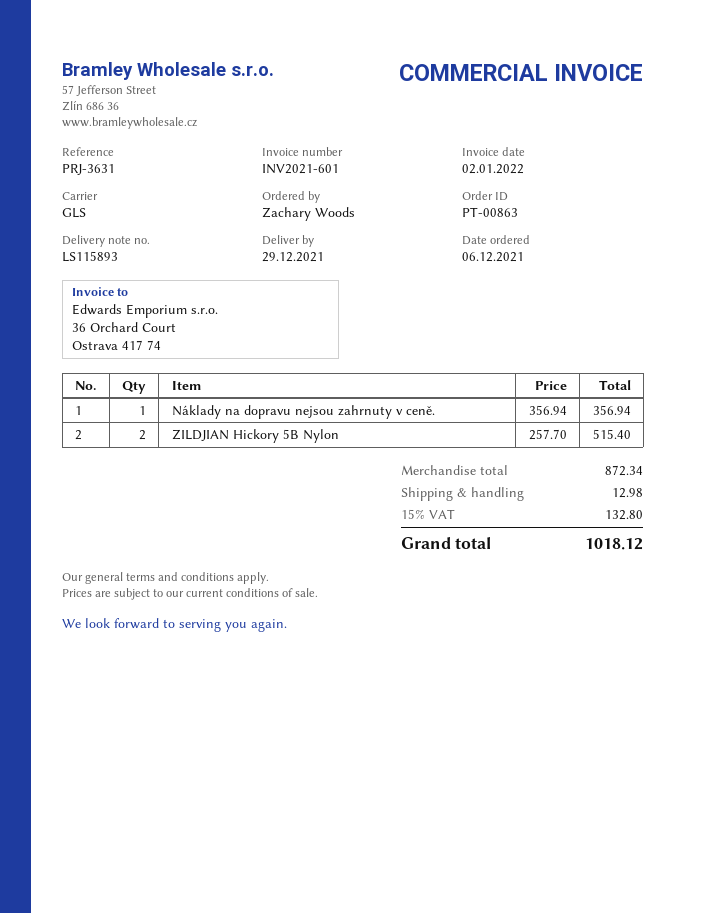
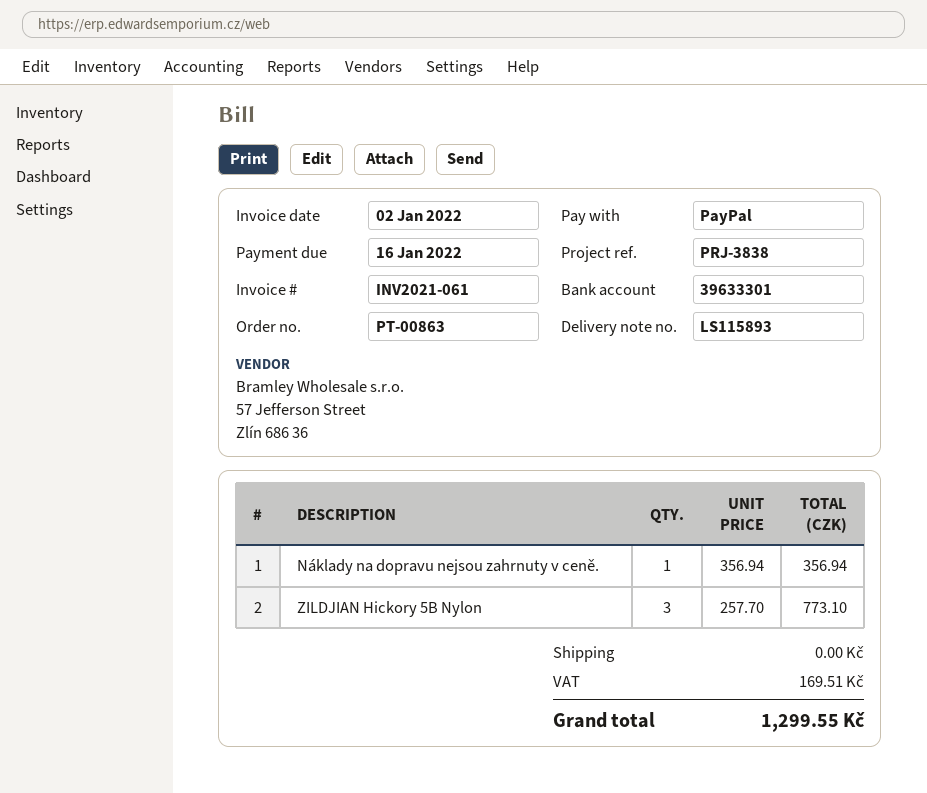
invoice number: INV2021-601 -> INV2021-061
reference: PRJ-3631 -> PRJ-3838
ZILDJIAN Hickory 5B Nylon: 2 x 257.70 = 515.40 -> 3 x 257.70 = 773.10
shipping: 12.98 -> 0.00
tax: 132.80 -> 169.51
total: 1018.12 -> 1299.55

